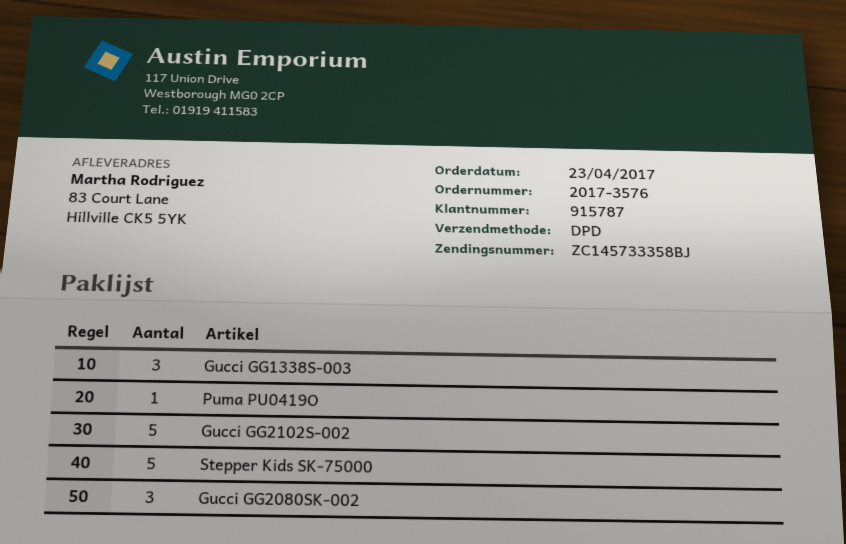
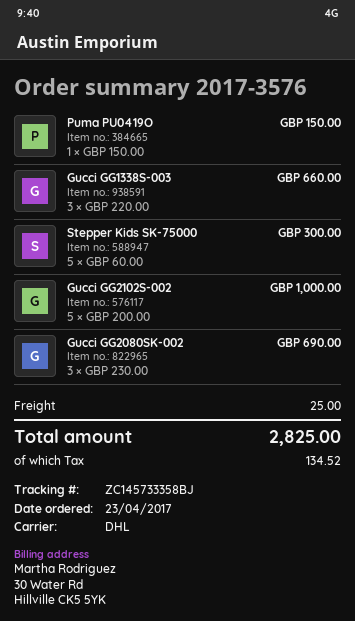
shipping method: DPD -> DHL

